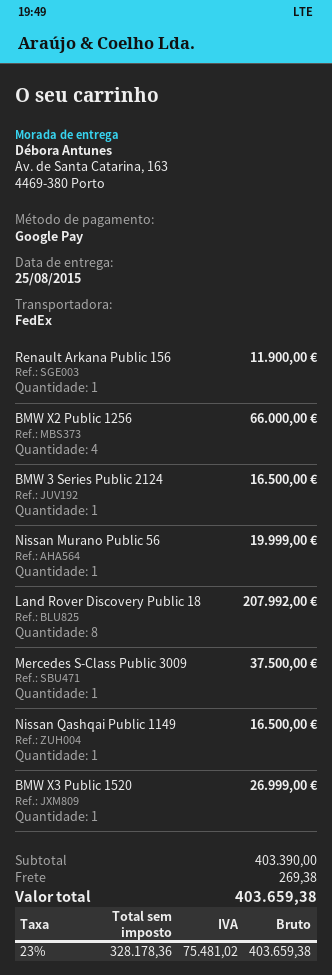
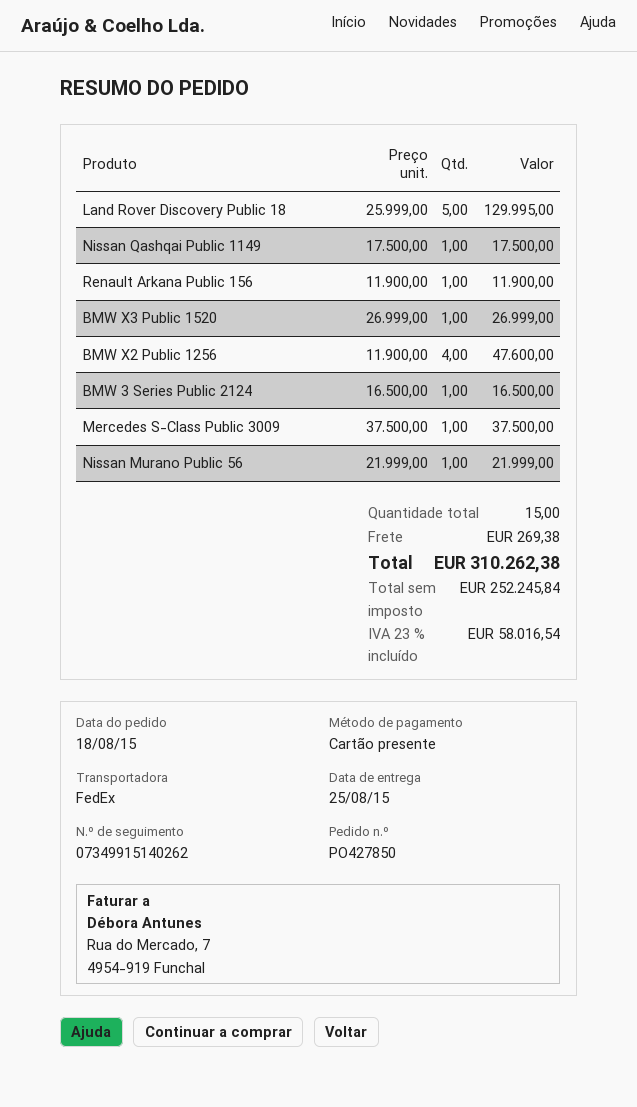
payment method: Google Pay -> gift card
BMW X2 Public 1256: 4 for 66000.00 -> 4 for 47600.00
Nissan Murano Public 56: 1 for 19999.00 -> 1 for 21999.00
Land Rover Discovery Public 18: 8 for 207992.00 -> 5 for 129995.00
Nissan Qashqai Public 1149: 1 for 16500.00 -> 1 for 17500.00
net: 328178.36 -> 252245.84
tax: 23% = 75481.02 -> 23% = 58016.54
total: 403659.38 -> 310262.38

